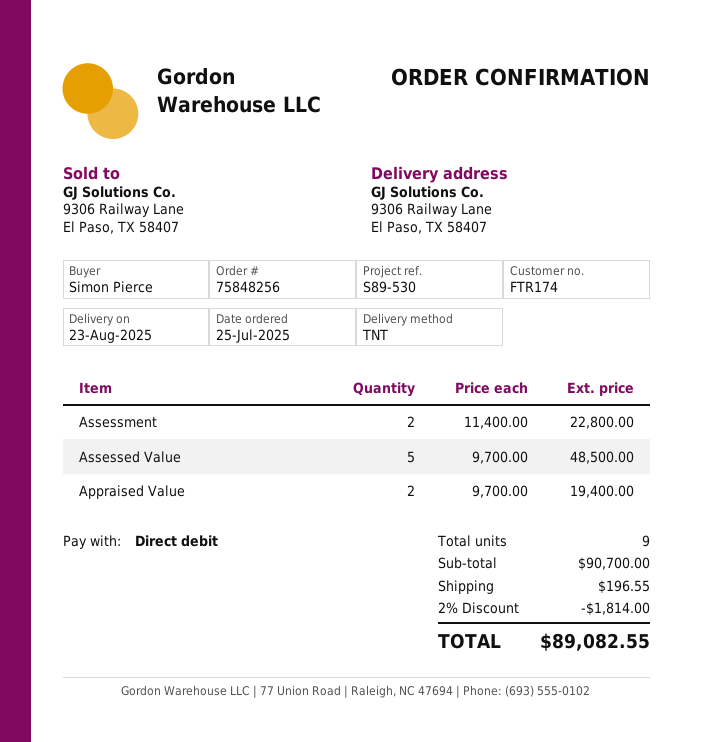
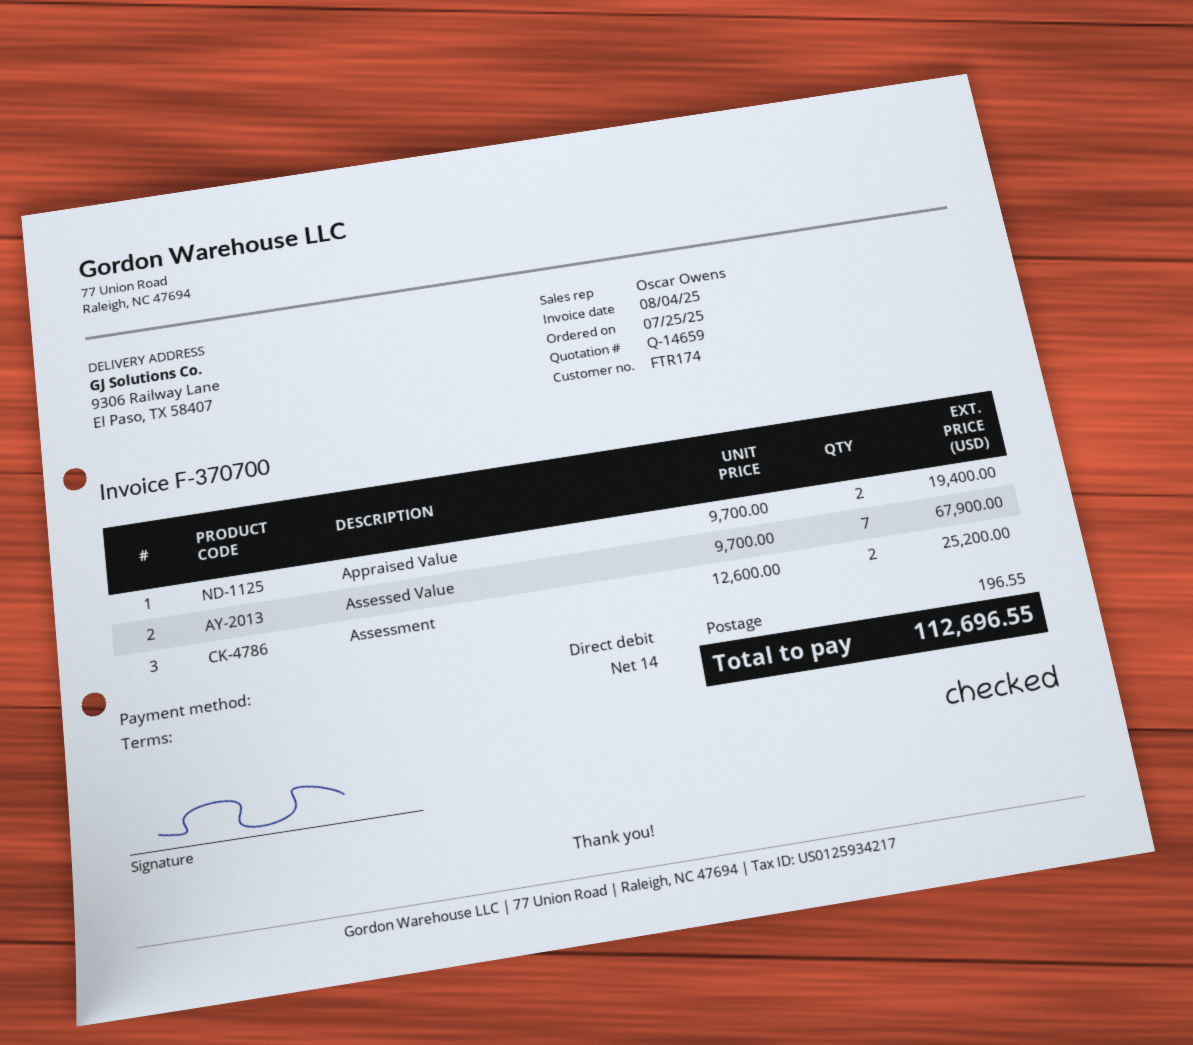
Assessment: 2 x 11400.00 = 22800.00 -> 2 x 12600.00 = 25200.00
Assessed Value: 5 x 9700.00 = 48500.00 -> 7 x 9700.00 = 67900.00
discount: 2% = 1814.00 -> none
total: 89082.55 -> 112696.55

